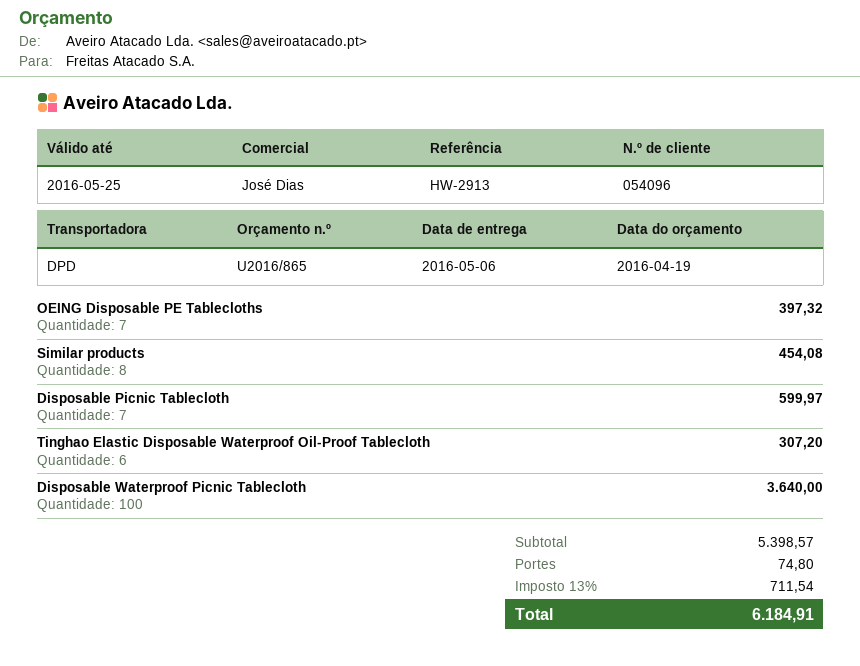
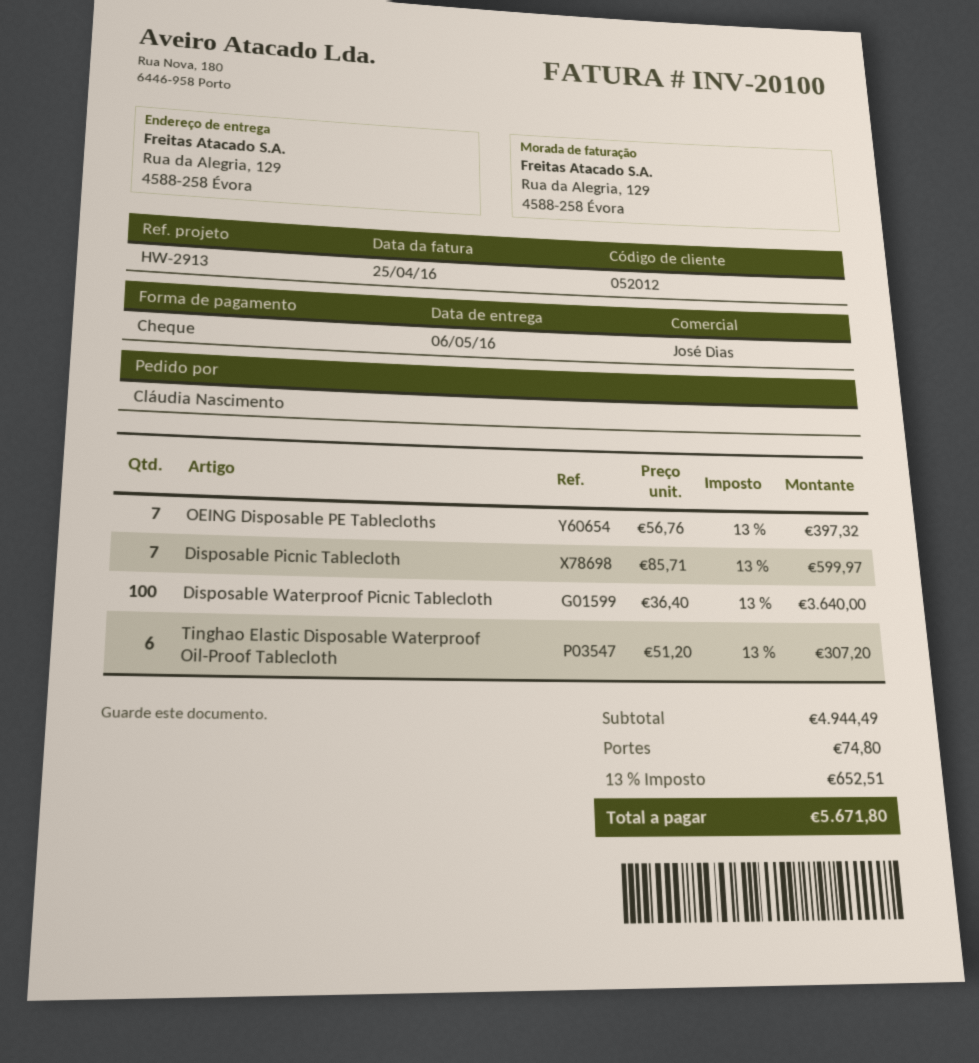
customer number: 054096 -> 052012
Similar products: 8 for 454.08 -> none
subtotal: 5398.57 -> 4944.49
tax: 13% = 711.54 -> 13% = 652.51
total: 6184.91 -> 5671.80

